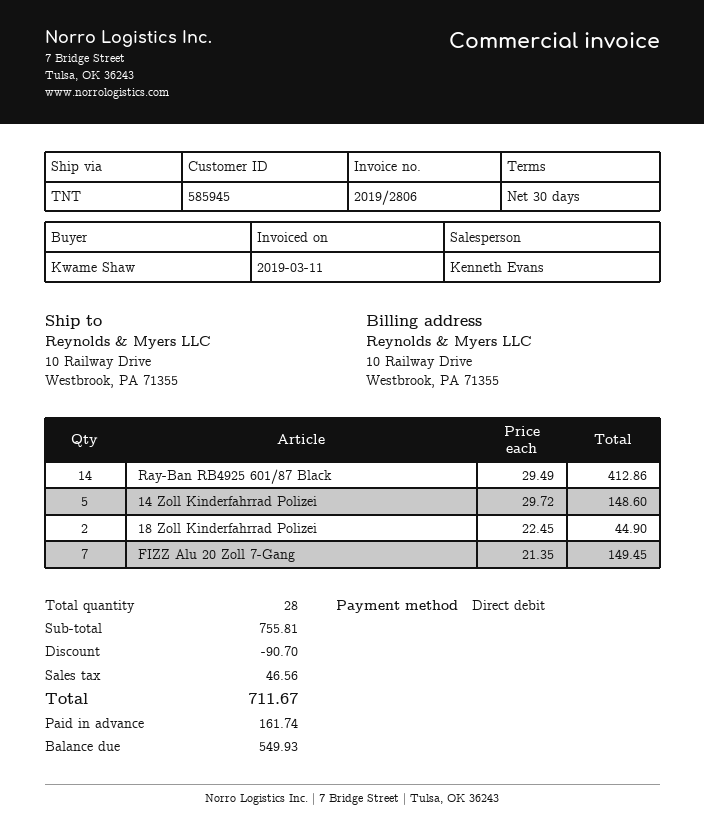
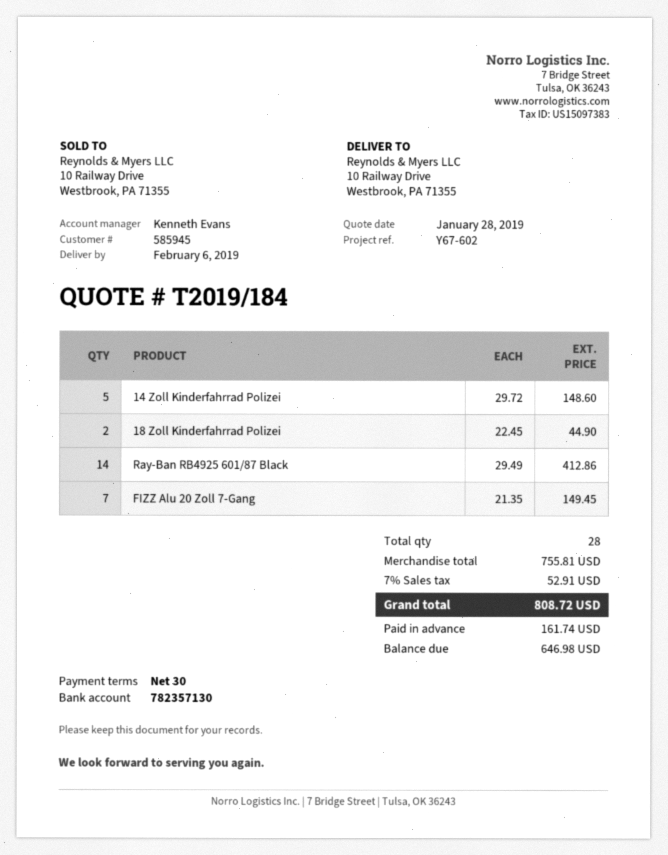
discount: 90.70 -> none
tax: 46.56 -> 52.91
total: 711.67 -> 808.72
balance: 549.93 -> 646.98

